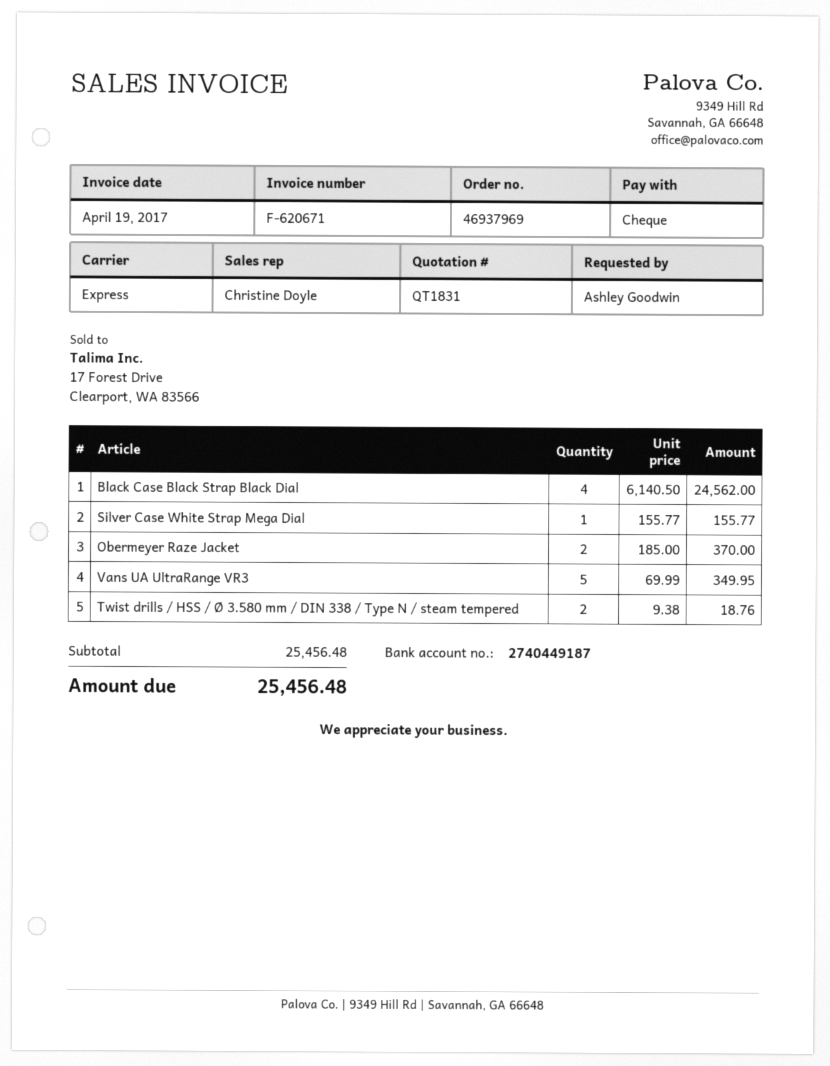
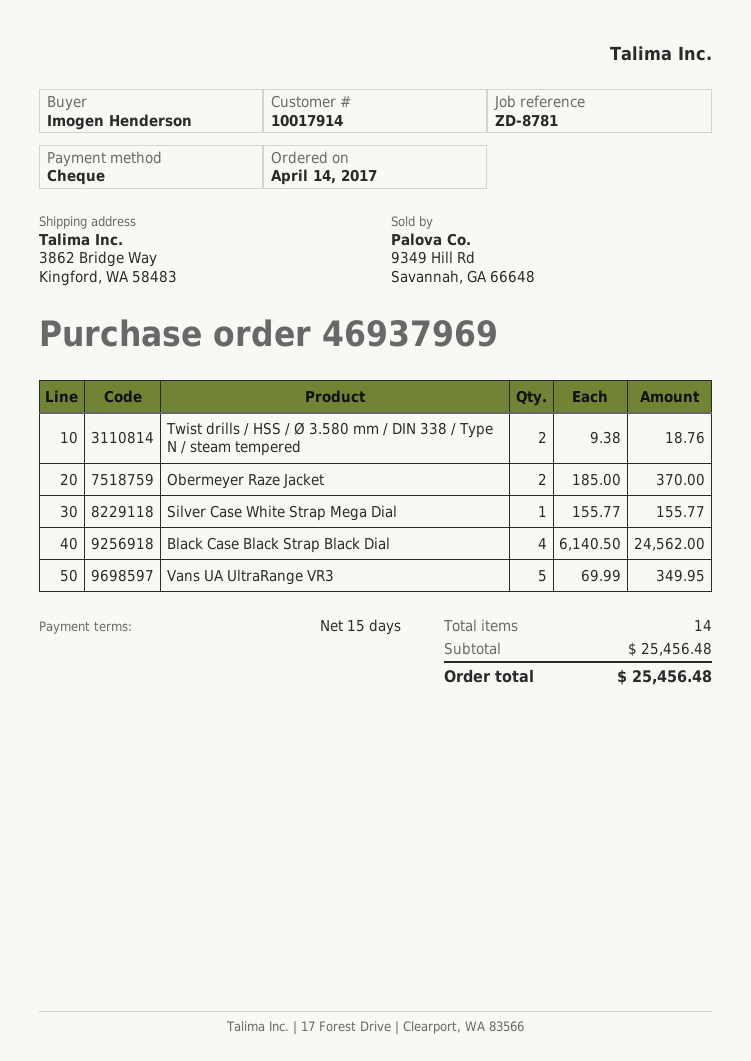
ordered by: Ashley Goodwin -> Imogen Henderson

